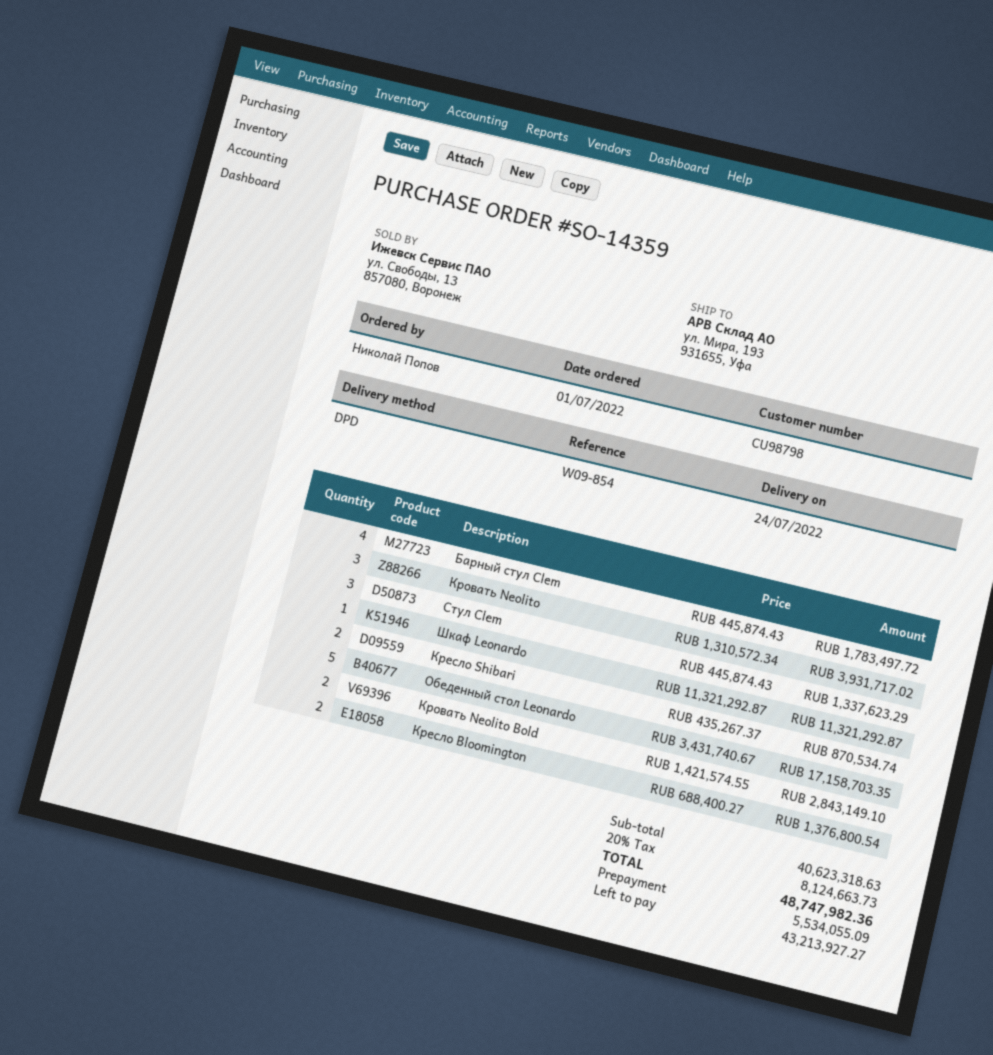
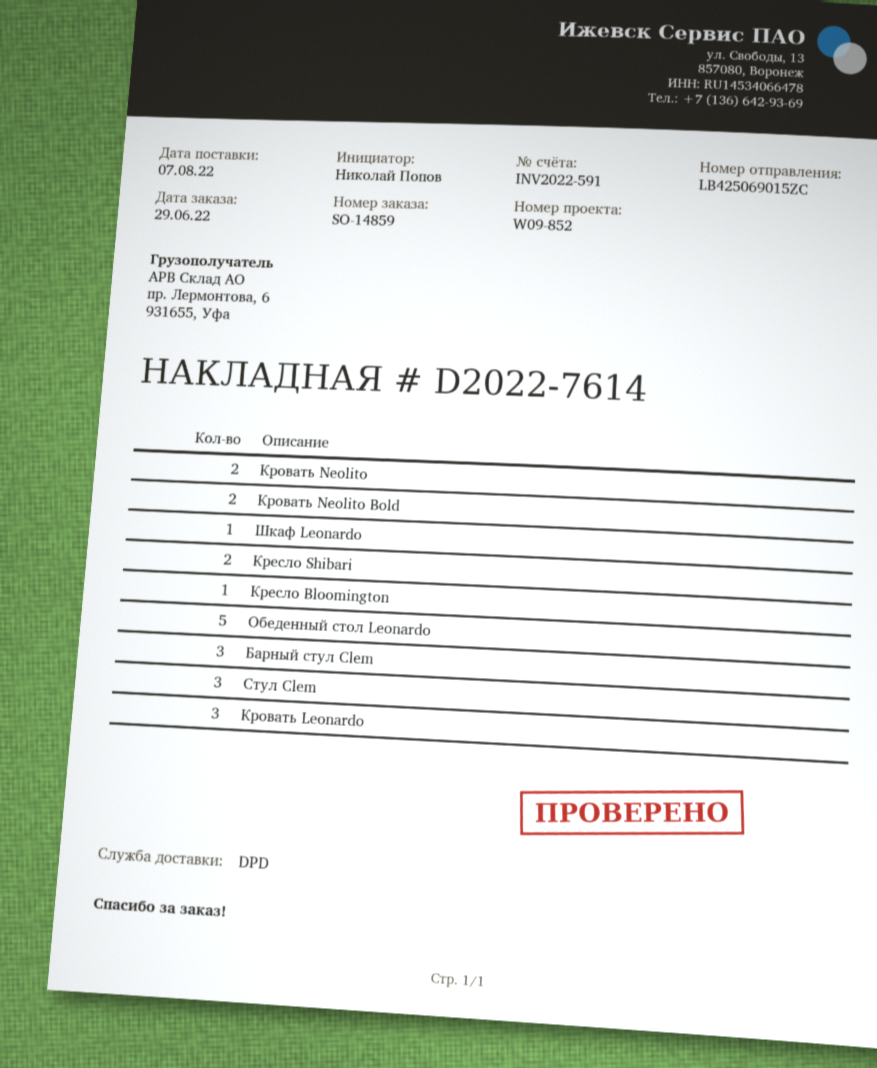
order number: SO-14359 -> SO-14859
order date: 2022-07-01 -> 2022-06-29
delivery date: 2022-07-24 -> 2022-08-07
reference: W09-854 -> W09-852
ship to: ул. Мира, 193, 931655, Уфа -> пр. Лермонтова, 6, 931655, Уфа
Барный стул Clem: 4 -> 3
Кровать Neolito: 3 -> 2
Кресло Bloomington: 2 -> 1
Кровать Leonardo: none -> 3

